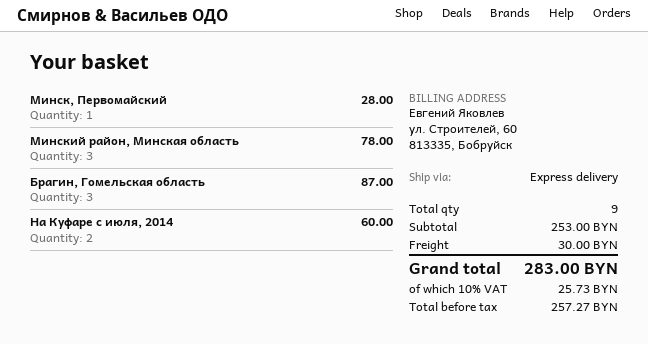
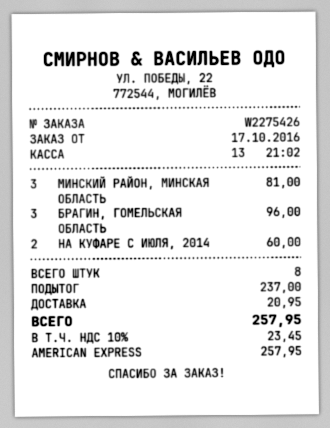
Минск, Первомайский: 1 for 28.00 -> none
Минский район, Минская область: 3 for 78.00 -> 3 for 81.00
Брагин, Гомельская область: 3 for 87.00 -> 3 for 96.00
total quantity: 9 -> 8
subtotal: 253.00 -> 237.00
shipping: 30.00 -> 20.95
tax: 10% = 25.73 -> 10% = 23.45
total: 283.00 -> 257.95

